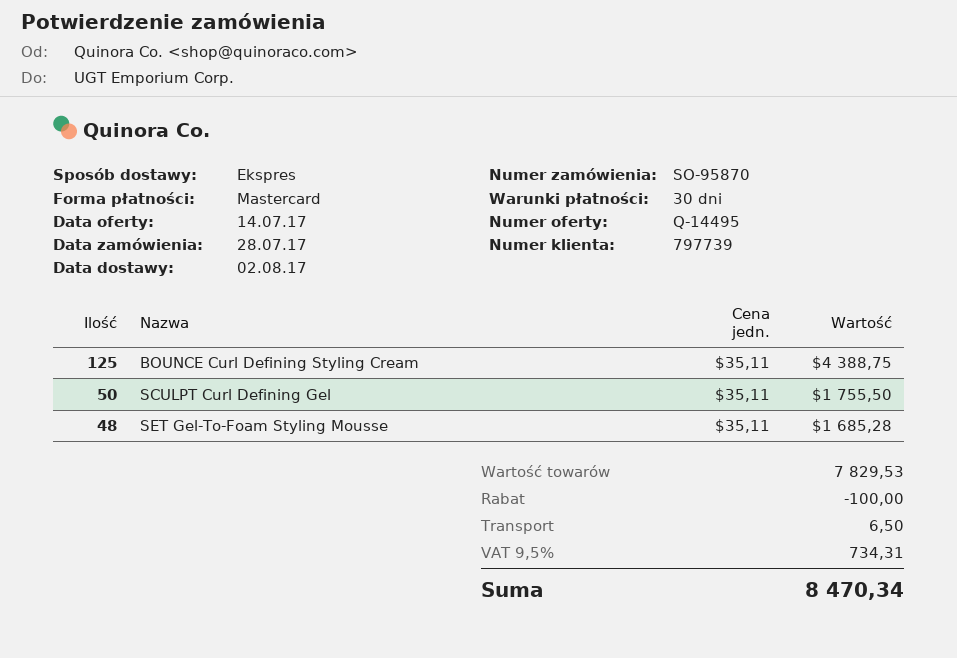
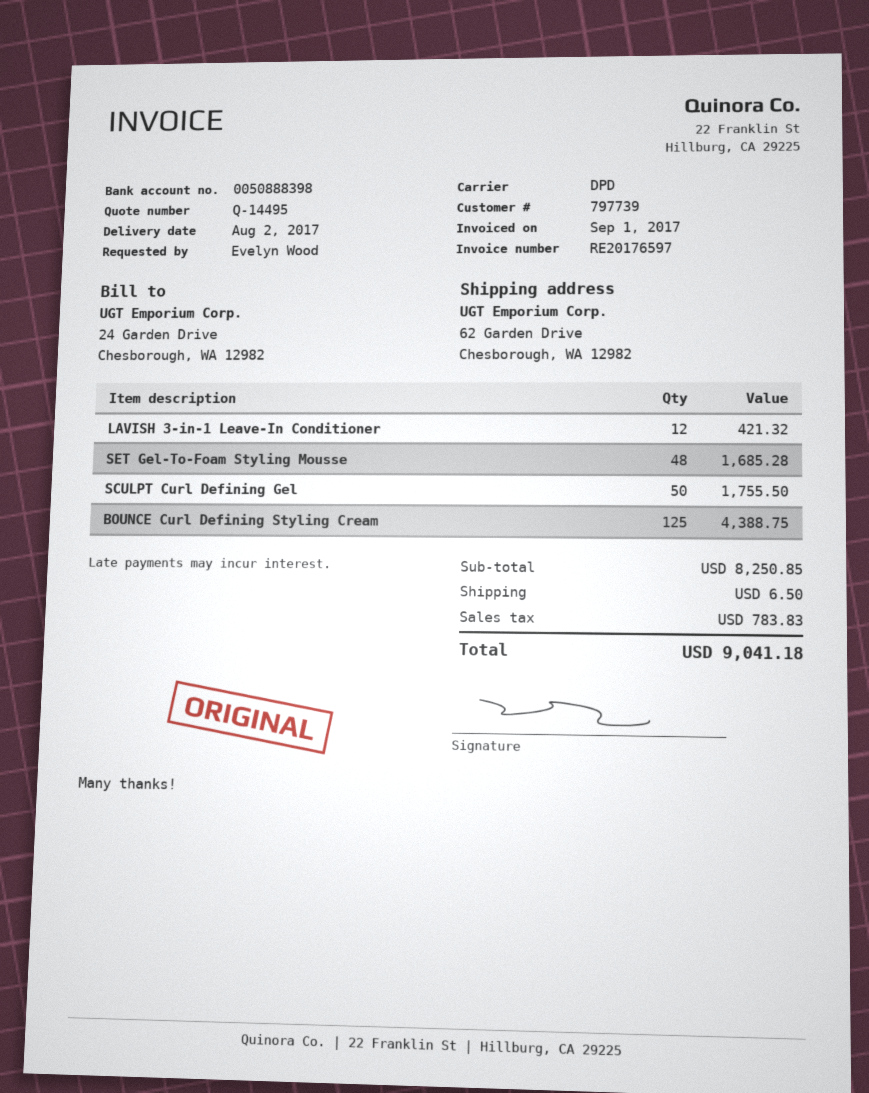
shipping method: express -> DPD
LAVISH 3-in-1 Leave-In Conditioner: none -> 12 for 421.32
subtotal: 7829.53 -> 8250.85
discount: 100.00 -> none
tax: 734.31 -> 783.83
total: 8470.34 -> 9041.18

